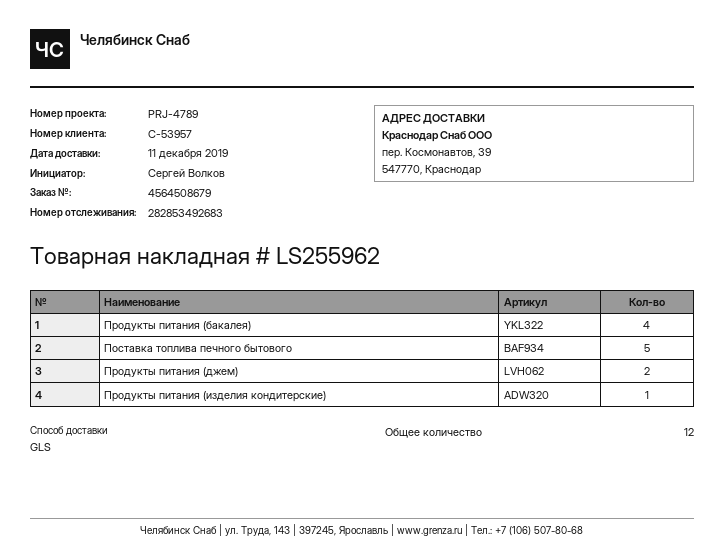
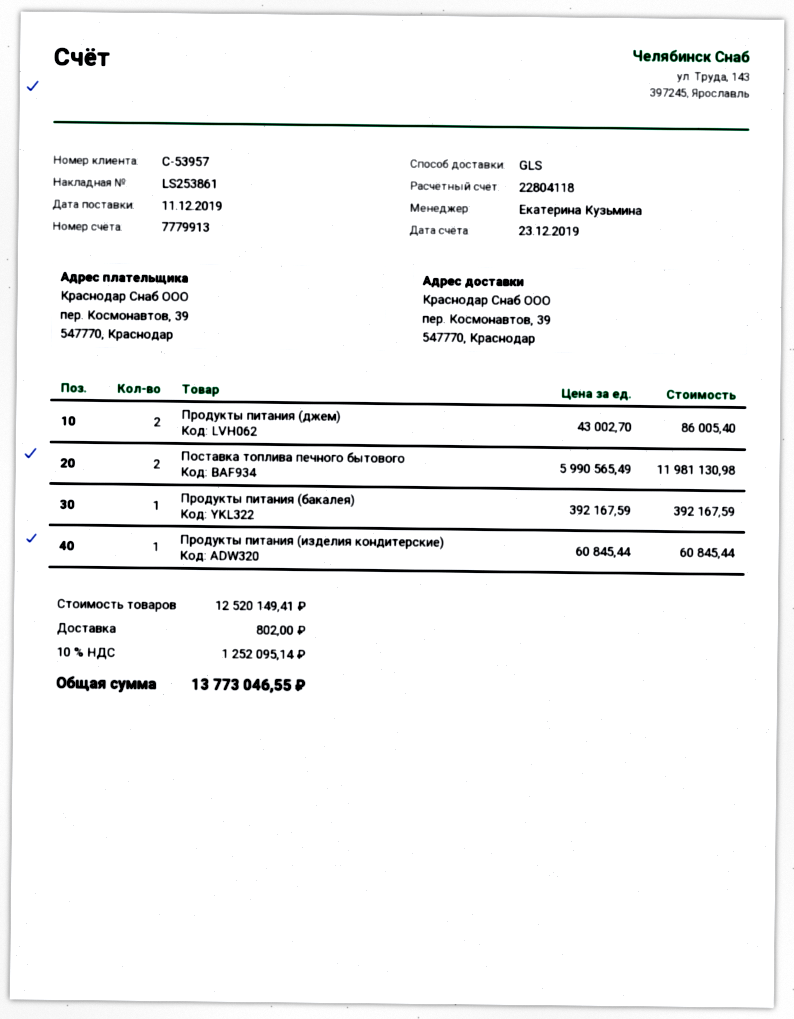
delivery note number: LS255962 -> LS253861
Продукты питания (бакалея): 4 -> 1
Поставка топлива печного бытового: 5 -> 2

